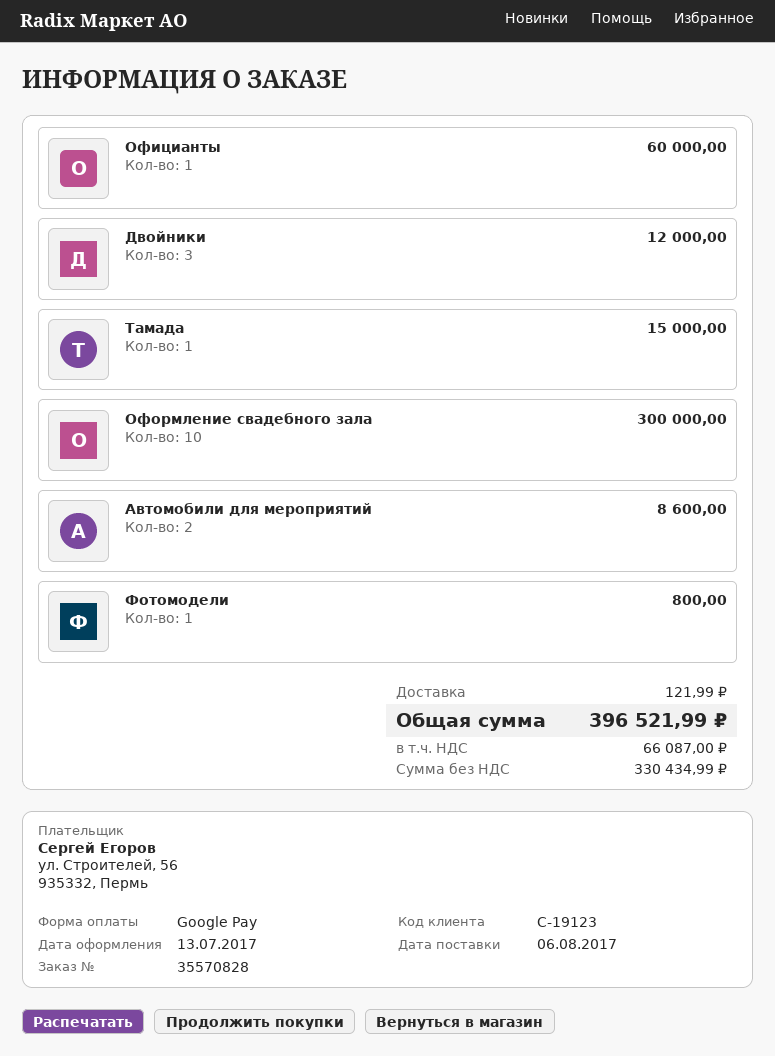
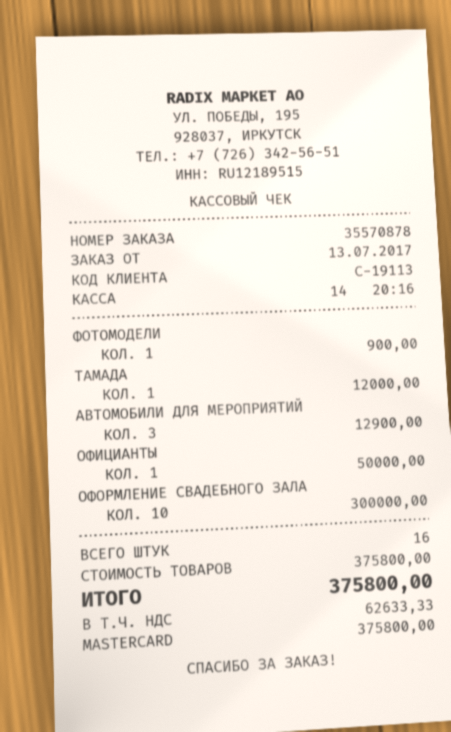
order number: 35570828 -> 35570878
customer number: C-19123 -> C-19113
payment method: Google Pay -> Mastercard
Официанты: 1 for 60000.00 -> 1 for 50000.00
Двойники: 3 for 12000.00 -> none
Тамада: 1 for 15000.00 -> 1 for 12000.00
Автомобили для мероприятий: 2 for 8600.00 -> 3 for 12900.00
Фотомодели: 1 for 800.00 -> 1 for 900.00
shipping: 121.99 -> none
tax: 66087.00 -> 62633.33
total: 396521.99 -> 375800.00

